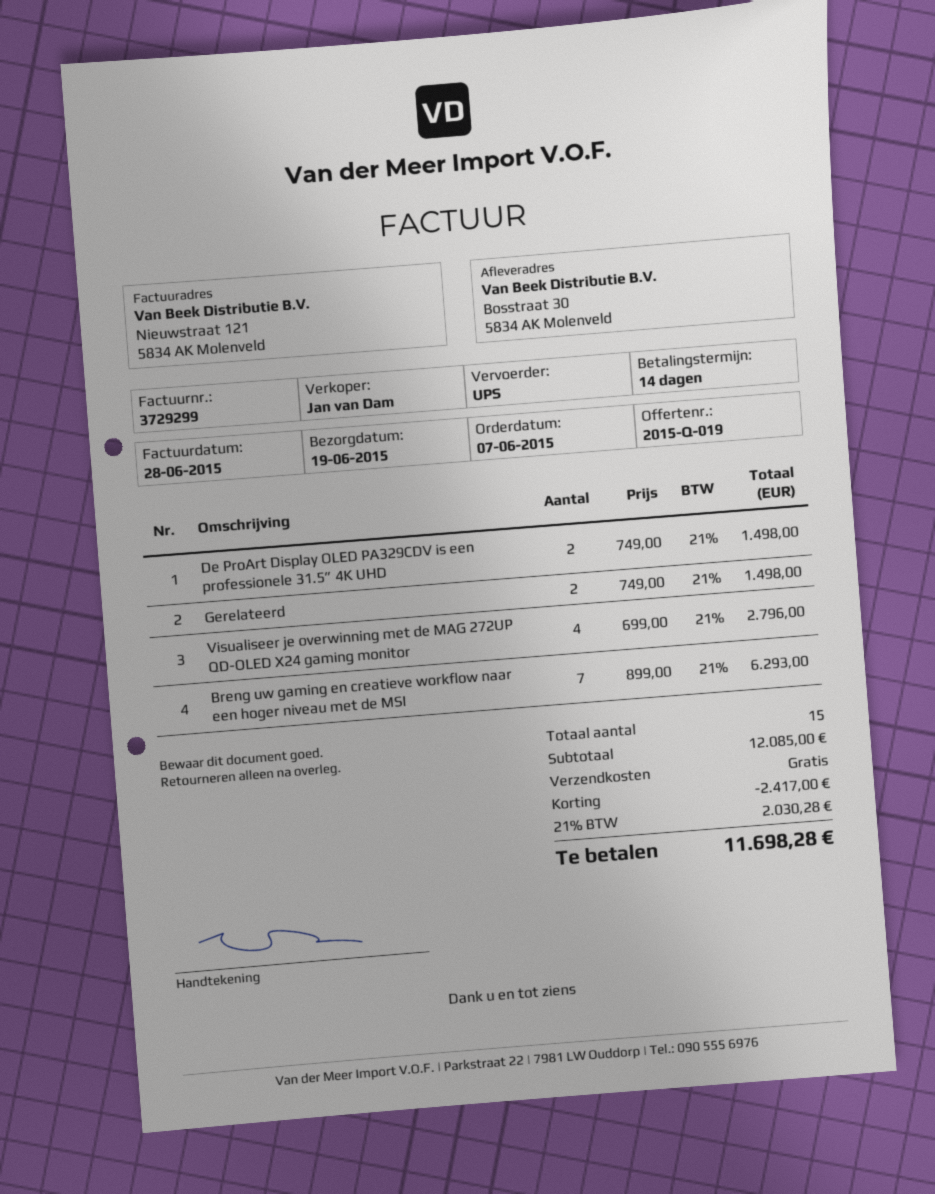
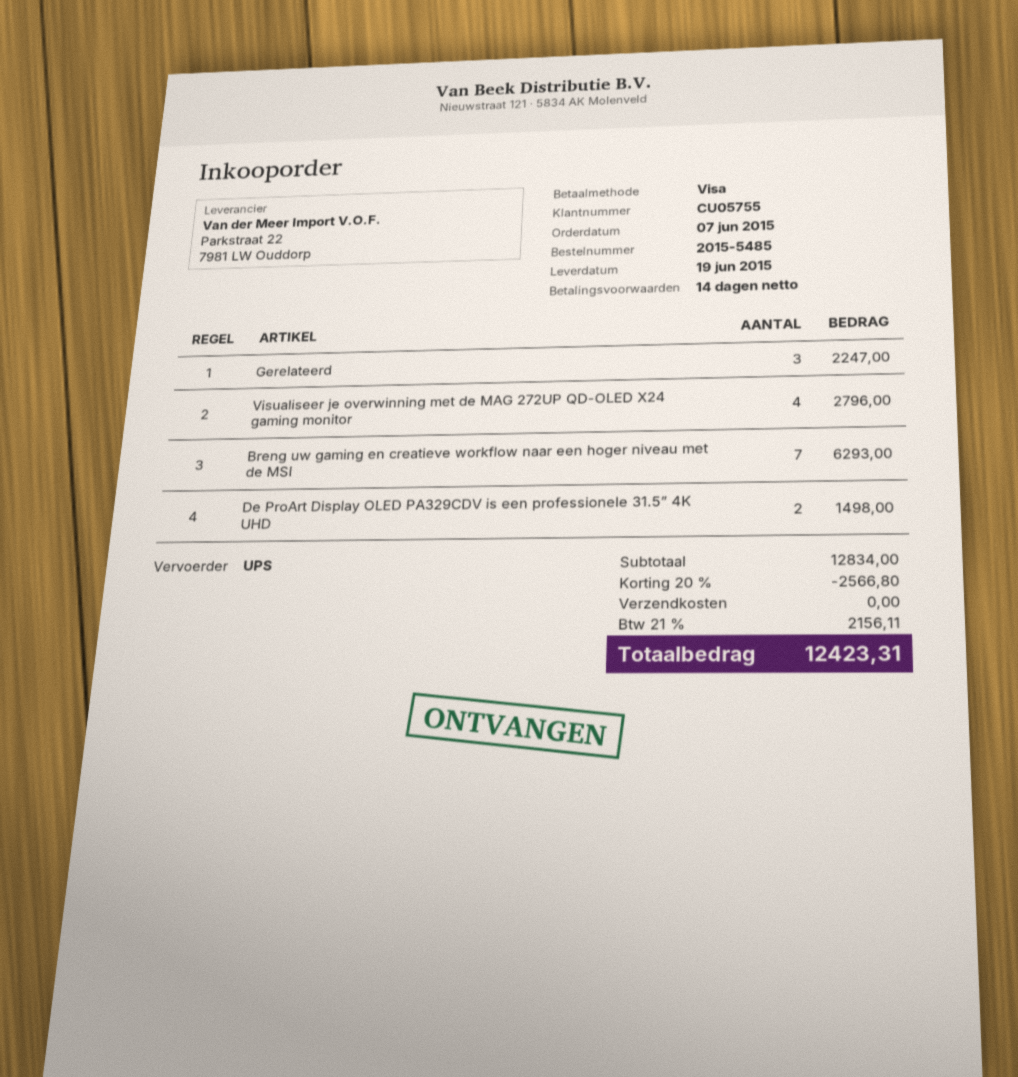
Gerelateerd: 2 for 1498.00 -> 3 for 2247.00
subtotal: 12085.00 -> 12834.00
discount: 2417.00 -> 2566.80
tax: 21% = 2030.28 -> 21% = 2156.11
total: 11698.28 -> 12423.31

